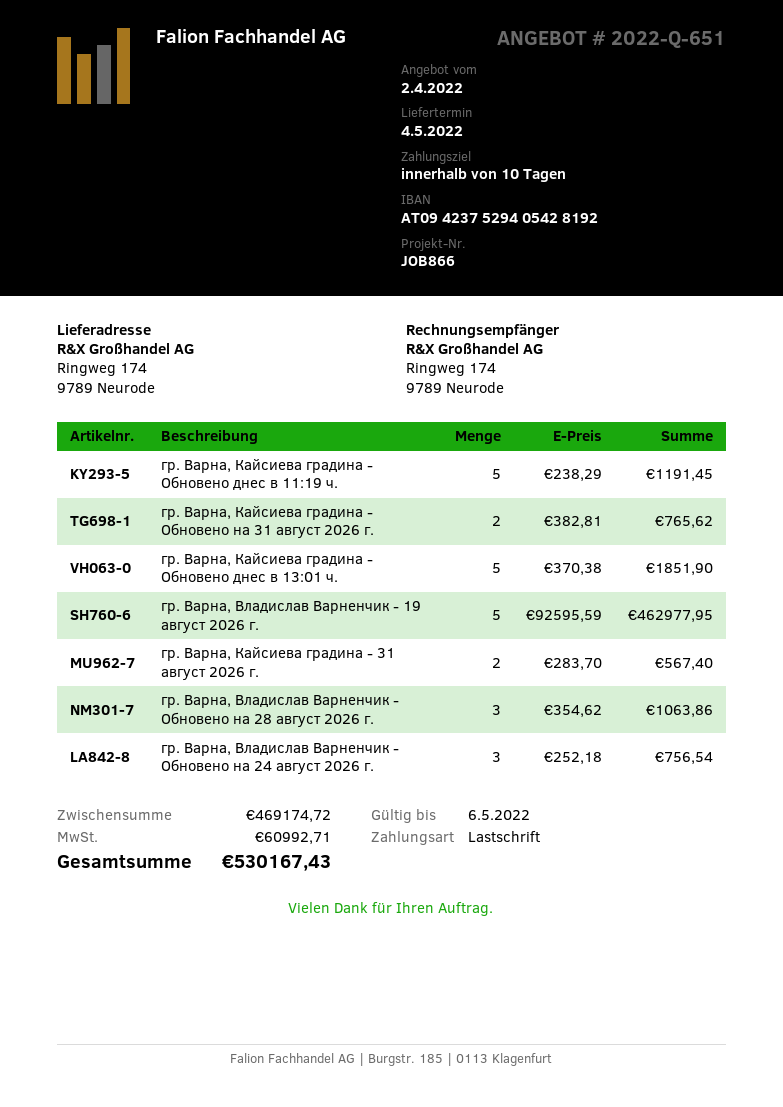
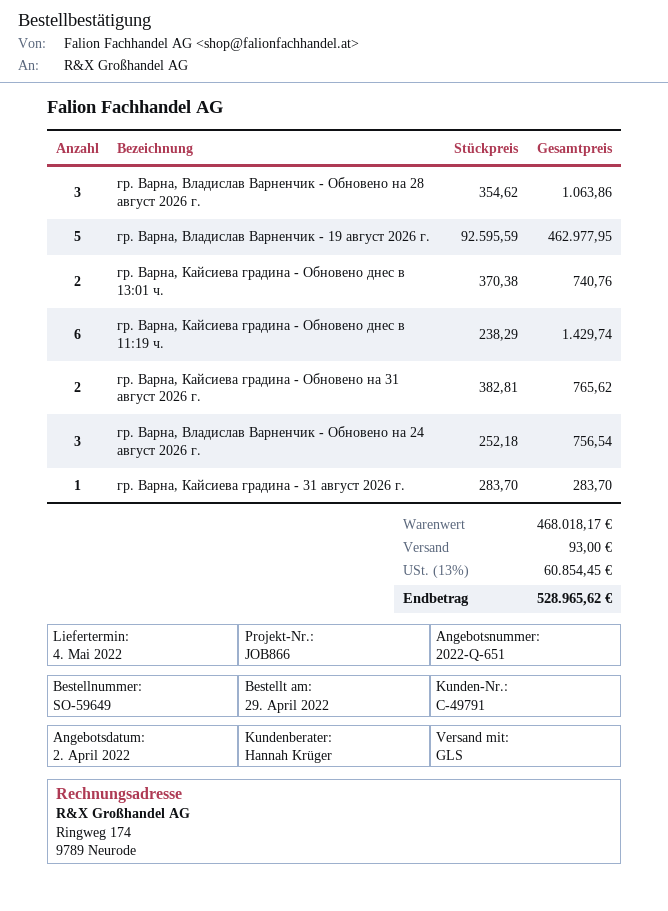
гр. Варна, Кайсиева градина - Обновено днес в 11:19 ч.: 5 x 238.29 = 1191.45 -> 6 x 238.29 = 1429.74
гр. Варна, Кайсиева градина - Обновено днес в 13:01 ч.: 5 x 370.38 = 1851.90 -> 2 x 370.38 = 740.76
гр. Варна, Кайсиева градина - 31 август 2026 г.: 2 x 283.70 = 567.40 -> 1 x 283.70 = 283.70
subtotal: 469174.72 -> 468018.17
shipping: none -> 93.00
tax: 60992.71 -> 60854.45
total: 530167.43 -> 528965.62

